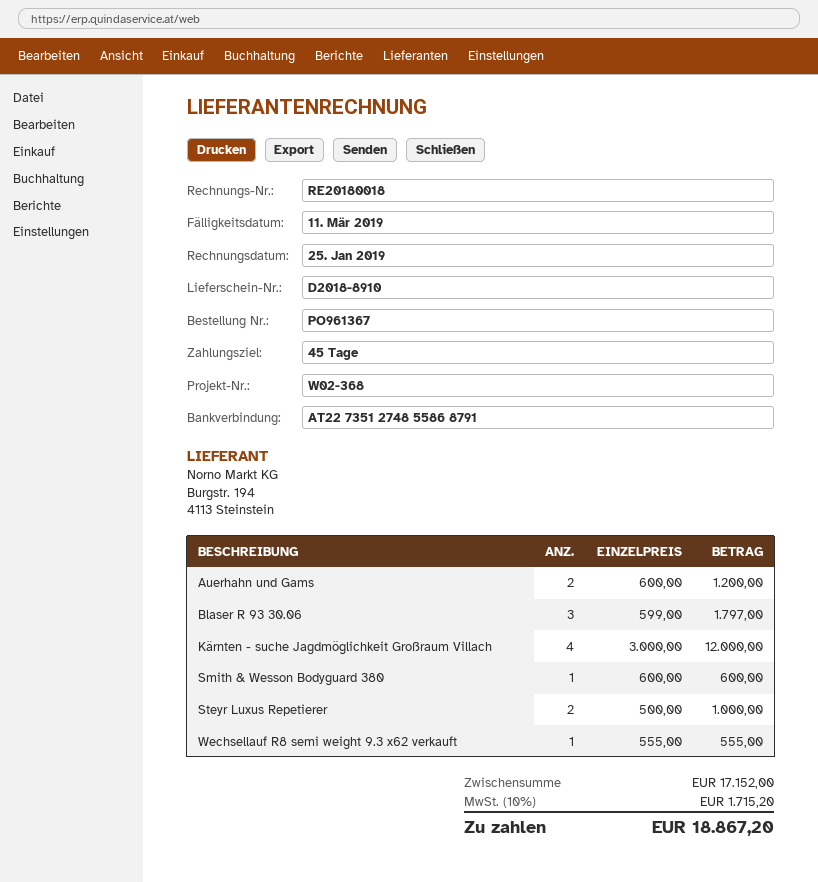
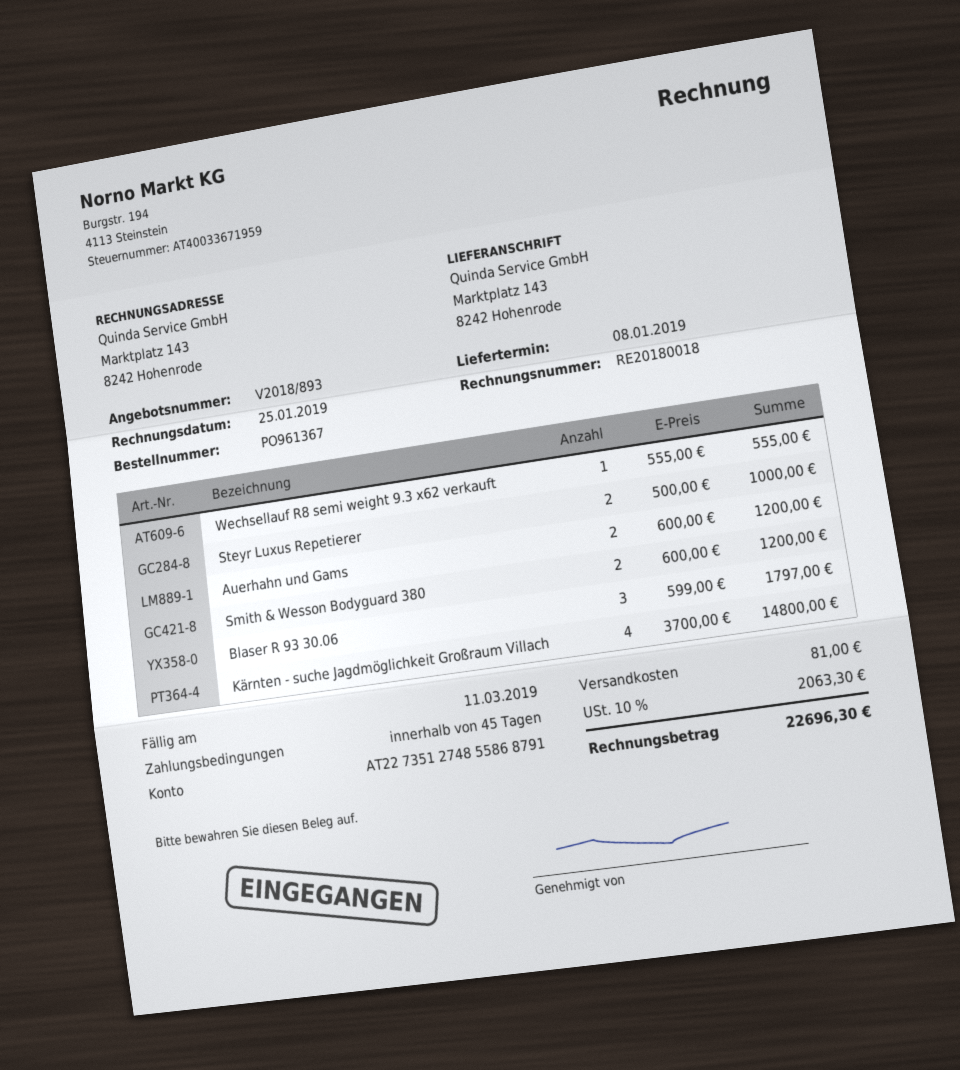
Kärnten - suche Jagdmöglichkeit Großraum Villach: 4 x 3000.00 = 12000.00 -> 4 x 3700.00 = 14800.00
Smith & Wesson Bodyguard 380: 1 x 600.00 = 600.00 -> 2 x 600.00 = 1200.00
shipping: none -> 81.00
tax: 10% = 1715.20 -> 10% = 2063.30
total: 18867.20 -> 22696.30

